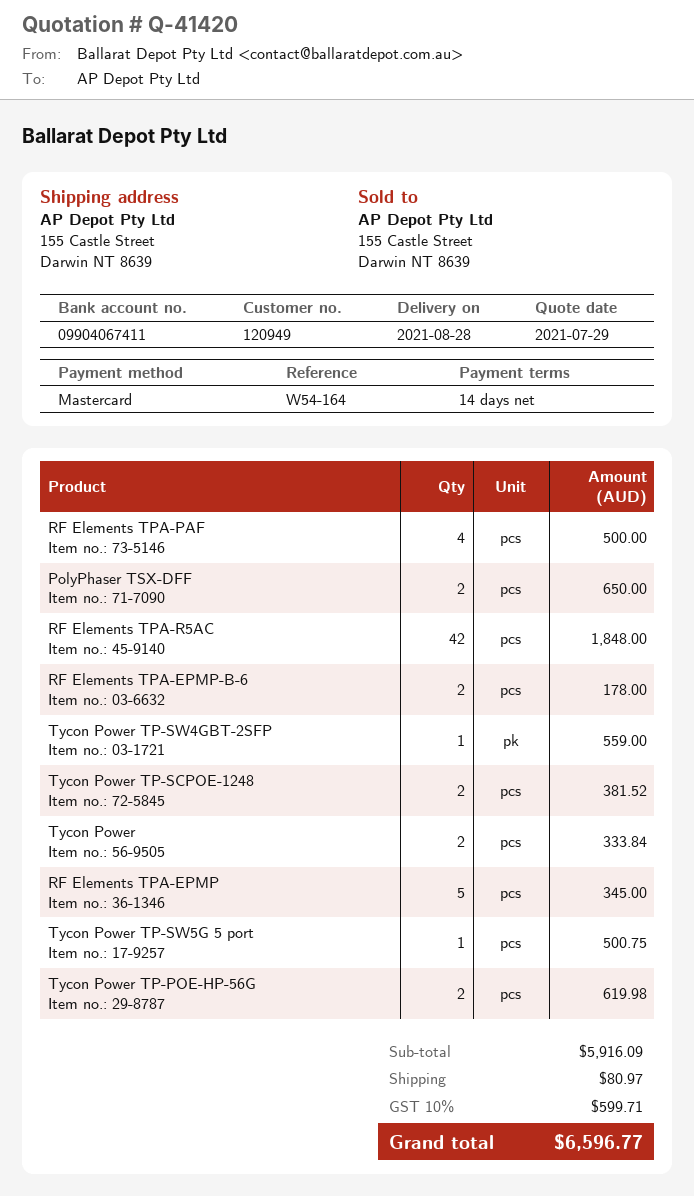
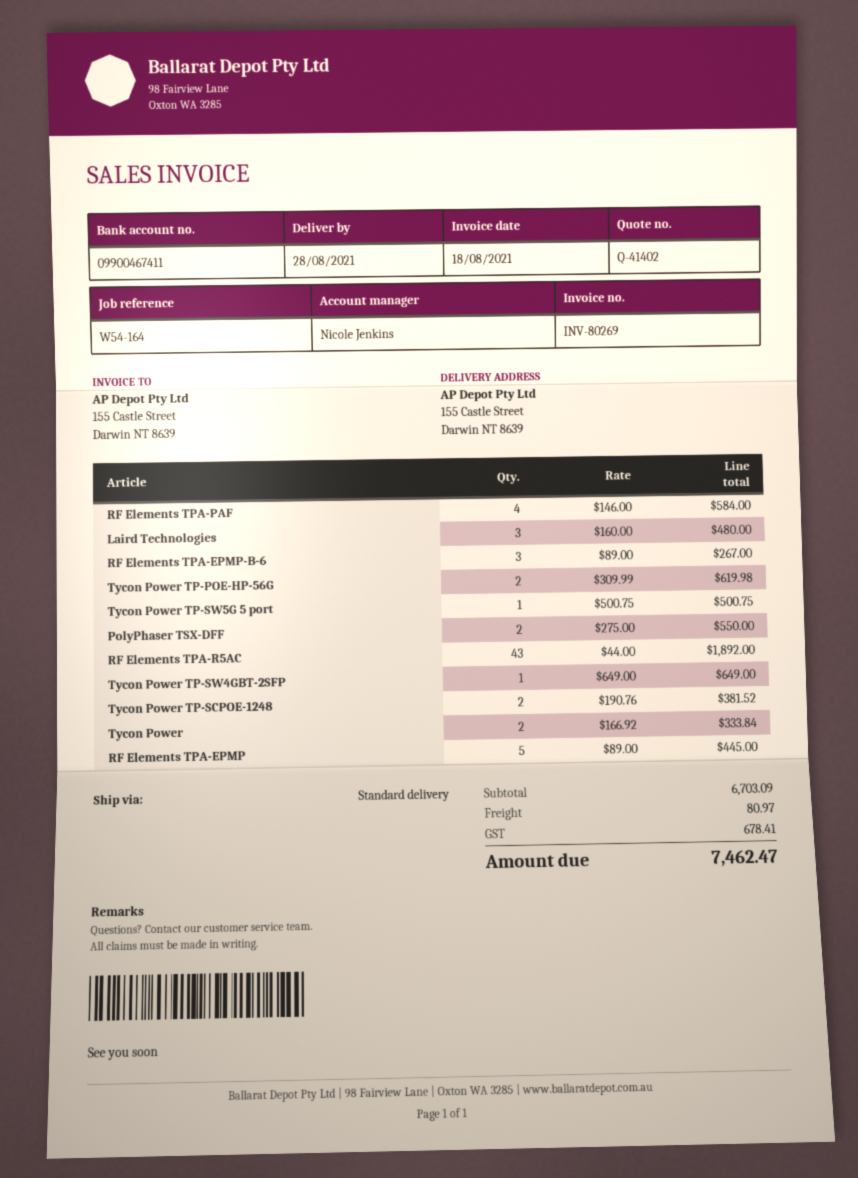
quote number: Q-41420 -> Q-41402
bank account: 09904067411 -> 09900467411
RF Elements TPA-PAF: 4 for 500.00 -> 4 for 584.00
PolyPhaser TSX-DFF: 2 for 650.00 -> 2 for 550.00
RF Elements TPA-R5AC: 42 for 1848.00 -> 43 for 1892.00
RF Elements TPA-EPMP-B-6: 2 for 178.00 -> 3 for 267.00
Tycon Power TP-SW4GBT-2SFP: 1 for 559.00 -> 1 for 649.00
RF Elements TPA-EPMP: 5 for 345.00 -> 5 for 445.00
Laird Technologies: none -> 3 for 480.00
subtotal: 5916.09 -> 6703.09
tax: 599.71 -> 678.41
total: 6596.77 -> 7462.47

